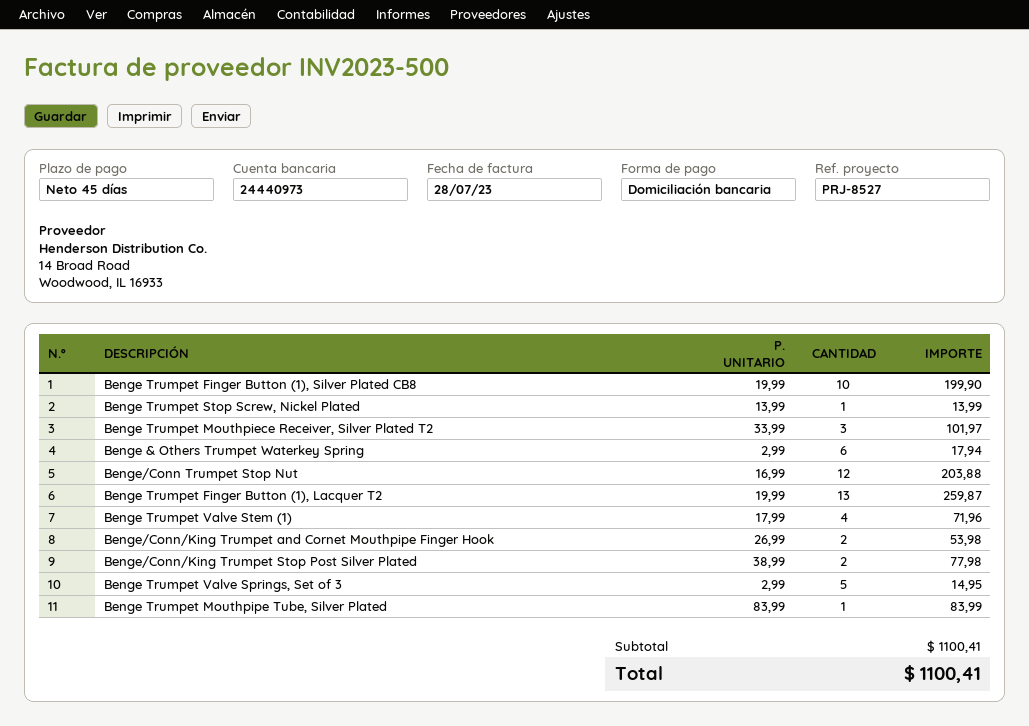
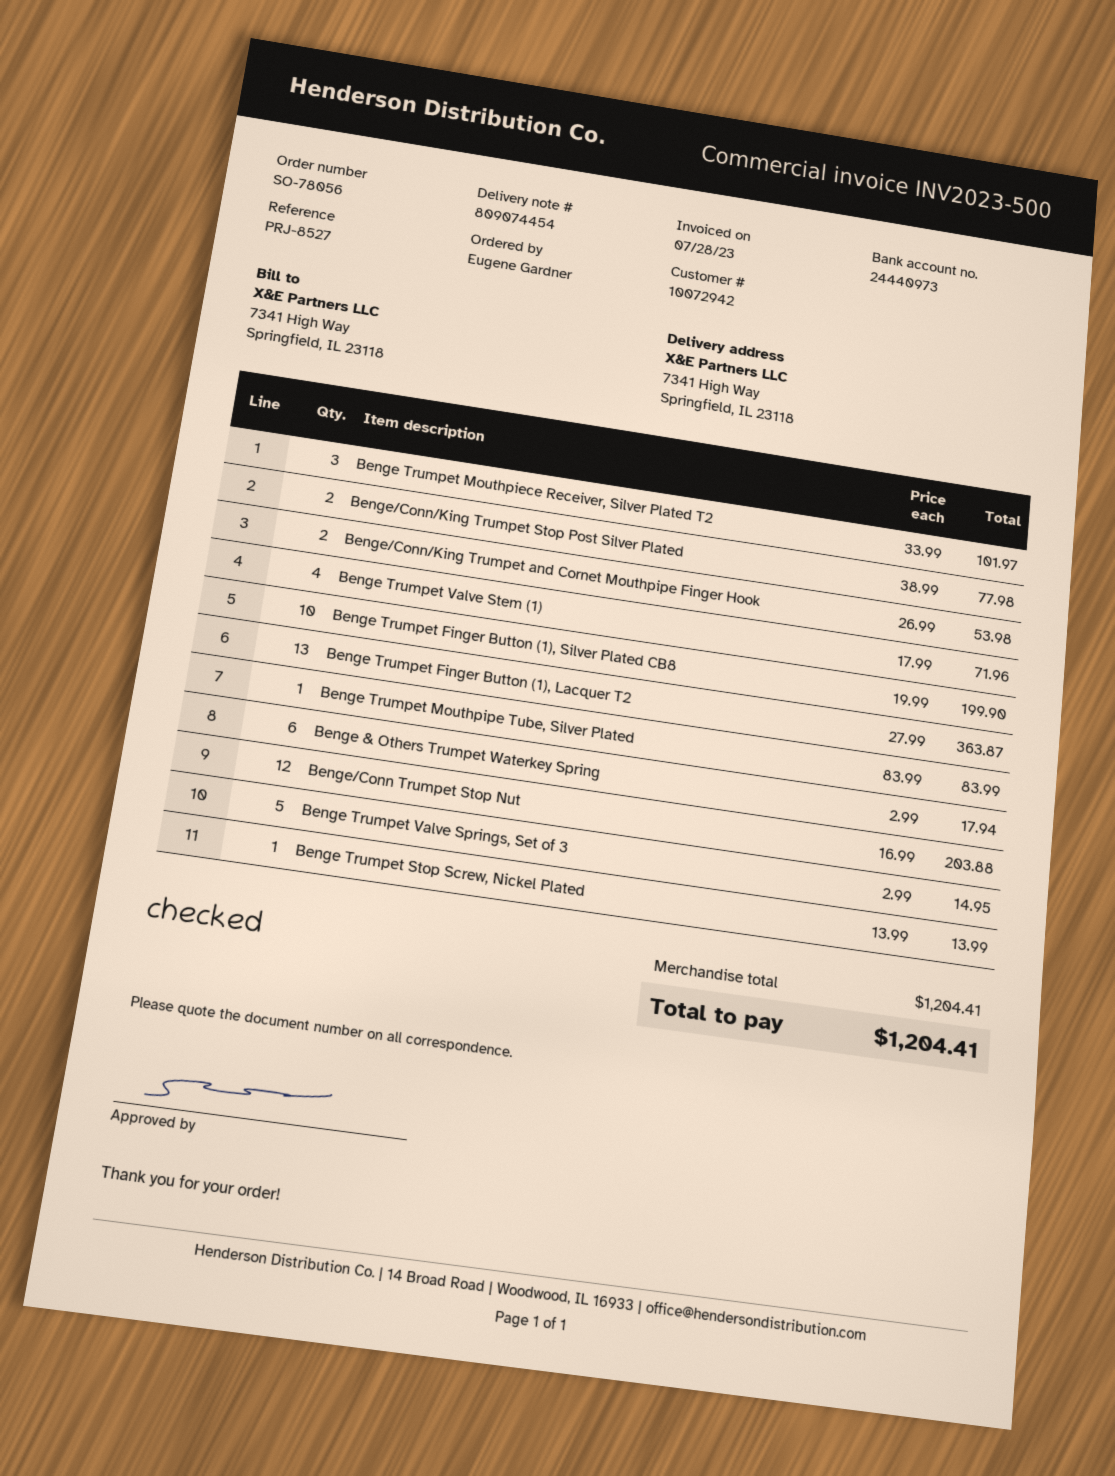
Benge Trumpet Finger Button (1), Lacquer T2: 13 x 19.99 = 259.87 -> 13 x 27.99 = 363.87
subtotal: 1100.41 -> 1204.41
total: 1100.41 -> 1204.41

